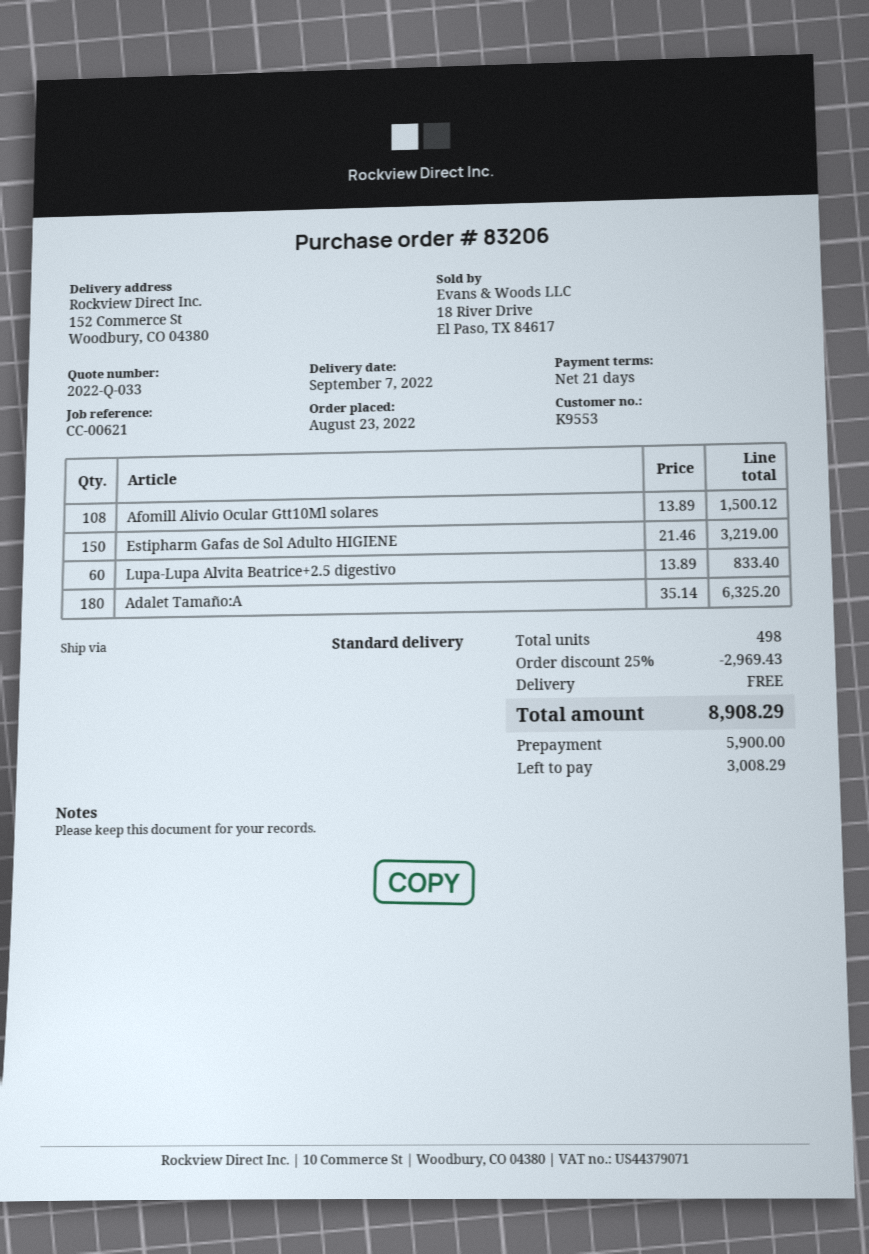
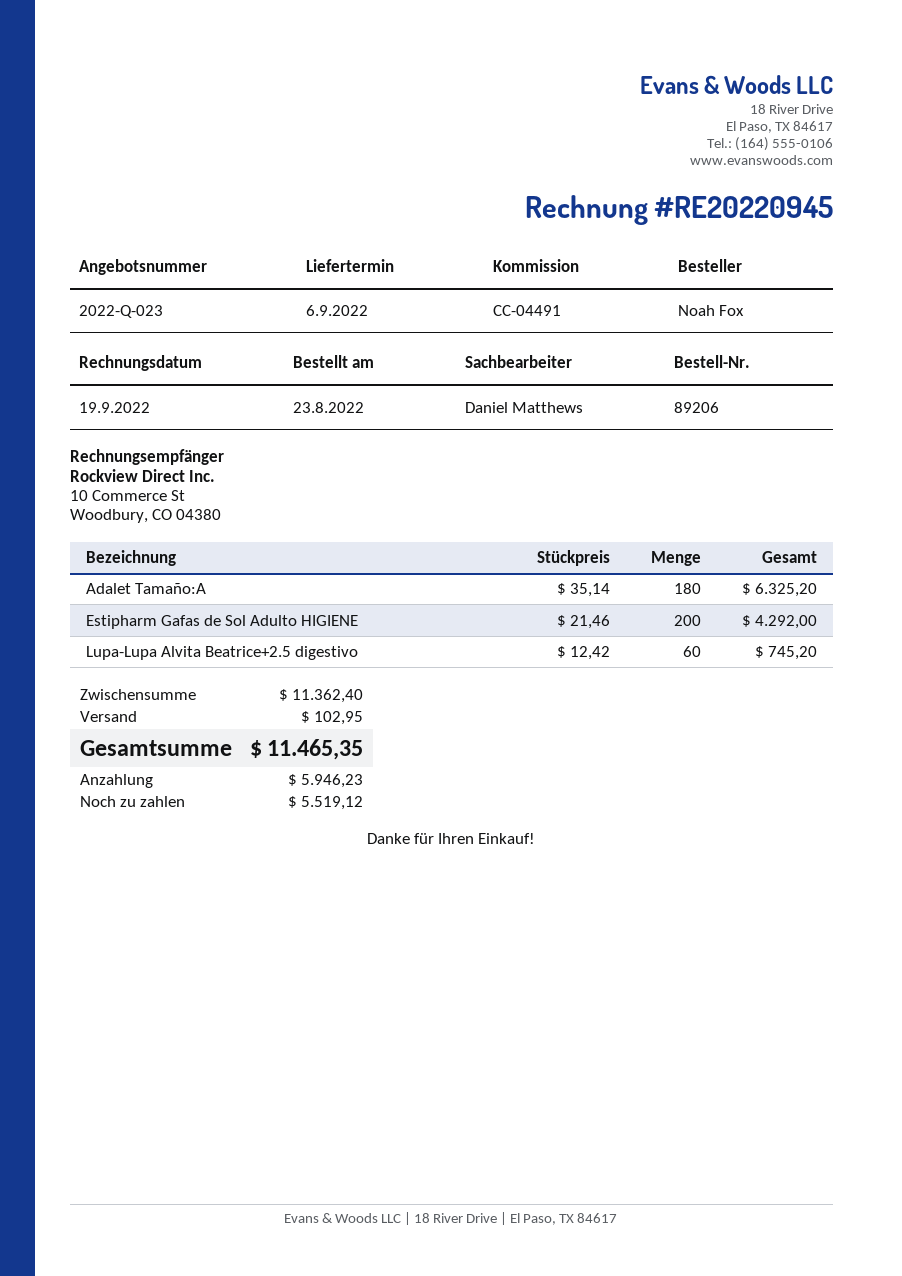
quote number: 2022-Q-033 -> 2022-Q-023
order number: 83206 -> 89206
delivery date: 2022-09-07 -> 2022-09-06
reference: CC-00621 -> CC-04491
Afomill Alivio Ocular Gtt10Ml solares: 108 x 13.89 = 1500.12 -> none
Estipharm Gafas de Sol Adulto HIGIENE: 150 x 21.46 = 3219.00 -> 200 x 21.46 = 4292.00
Lupa-Lupa Alvita Beatrice+2.5 digestivo: 60 x 13.89 = 833.40 -> 60 x 12.42 = 745.20
discount: 25% = 2969.43 -> none
shipping: 0.00 -> 102.95
total: 8908.29 -> 11465.35
deposit: 5900.00 -> 5946.23
balance: 3008.29 -> 5519.12

